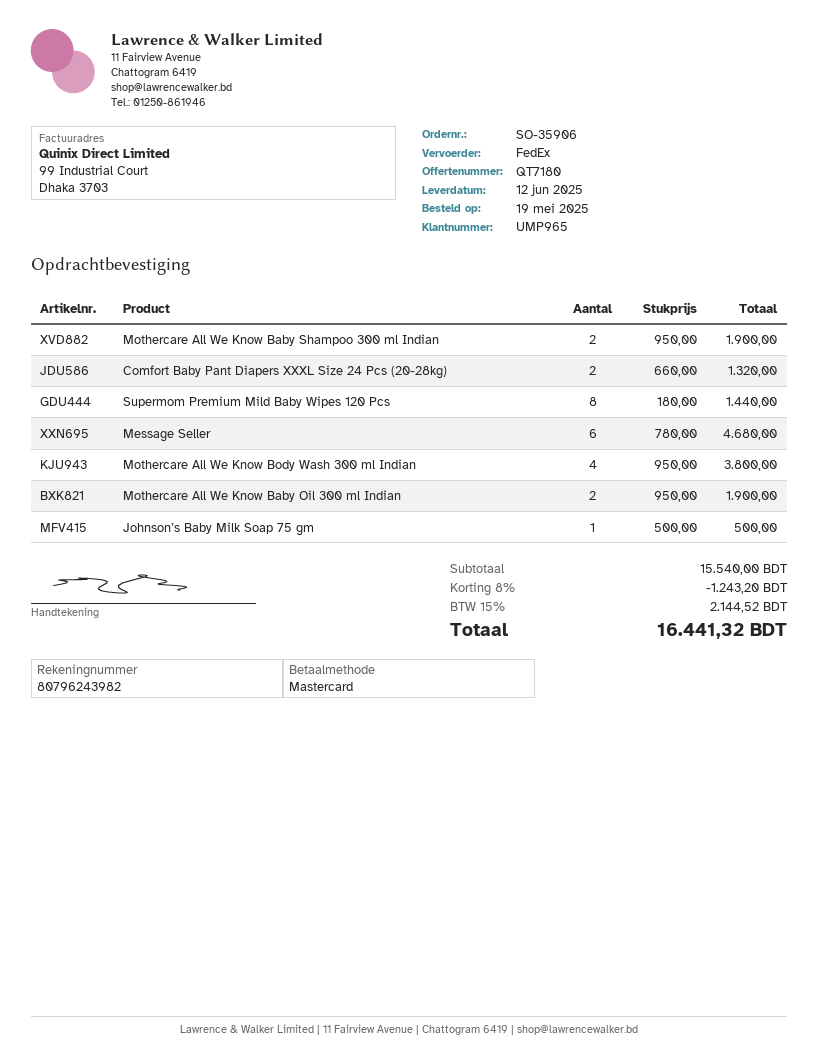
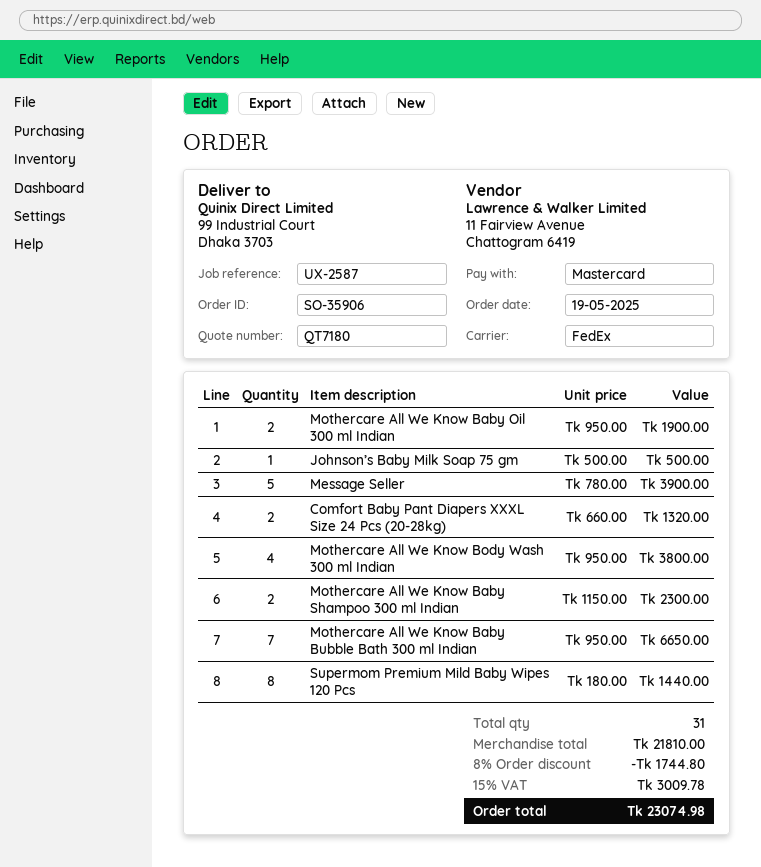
Mothercare All We Know Baby Shampoo 300 ml Indian: 2 x 950.00 = 1900.00 -> 2 x 1150.00 = 2300.00
Message Seller: 6 x 780.00 = 4680.00 -> 5 x 780.00 = 3900.00
Mothercare All We Know Baby Bubble Bath 300 ml Indian: none -> 7 x 950.00 = 6650.00
subtotal: 15540.00 -> 21810.00
discount: 8% = 1243.20 -> 8% = 1744.80
tax: 15% = 2144.52 -> 15% = 3009.78
total: 16441.32 -> 23074.98

